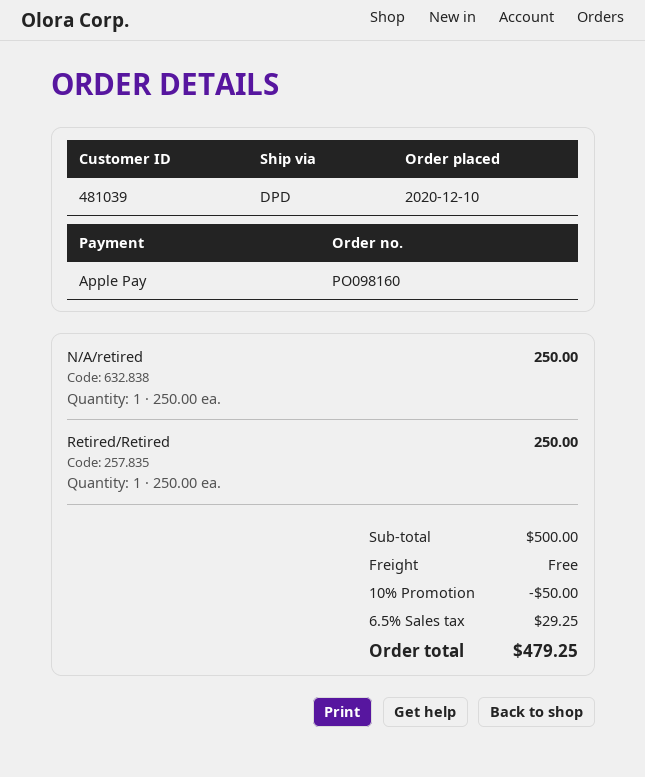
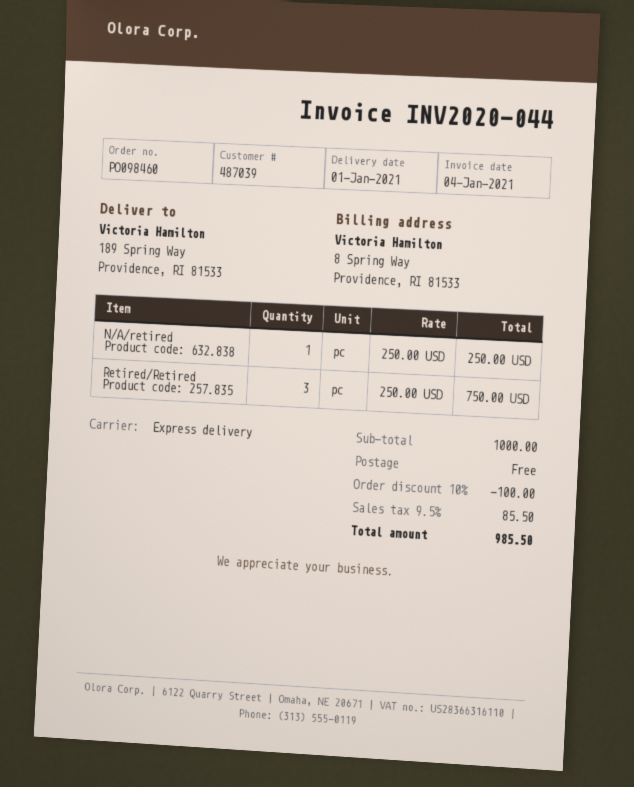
order number: PO098160 -> PO098460
customer number: 481039 -> 487039
shipping method: DPD -> express
Retired/Retired: 1 x 250.00 = 250.00 -> 3 x 250.00 = 750.00
subtotal: 500.00 -> 1000.00
discount: 10% = 50.00 -> 10% = 100.00
tax: 6.5% = 29.25 -> 9.5% = 85.50
total: 479.25 -> 985.50

